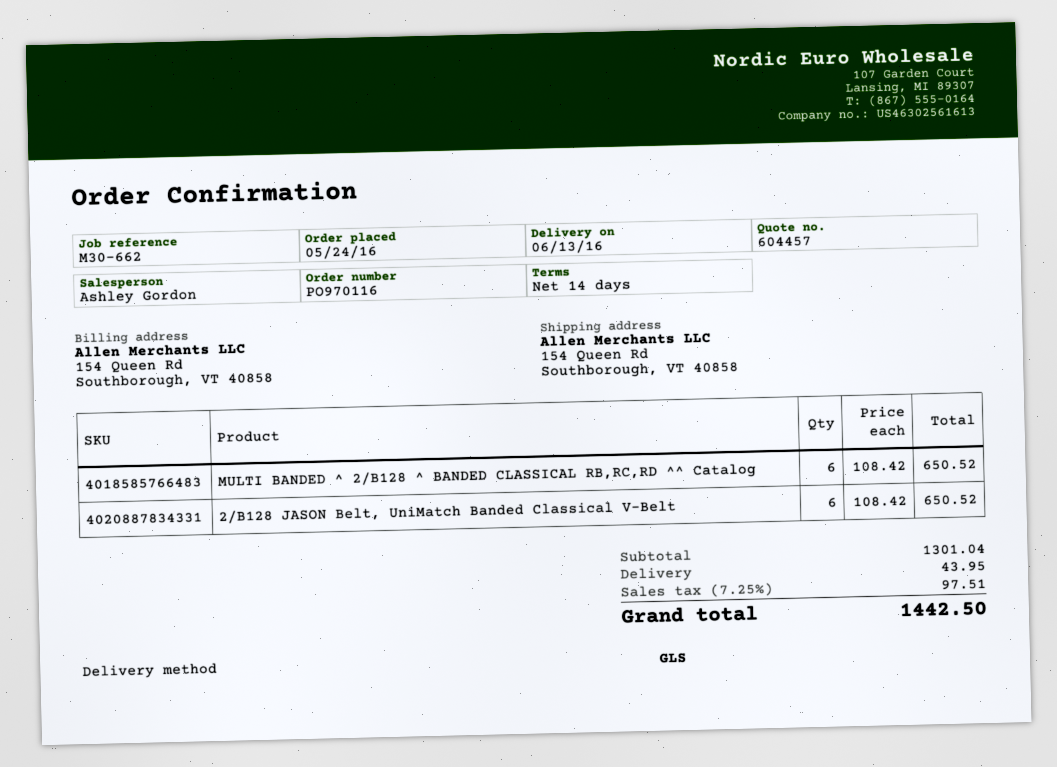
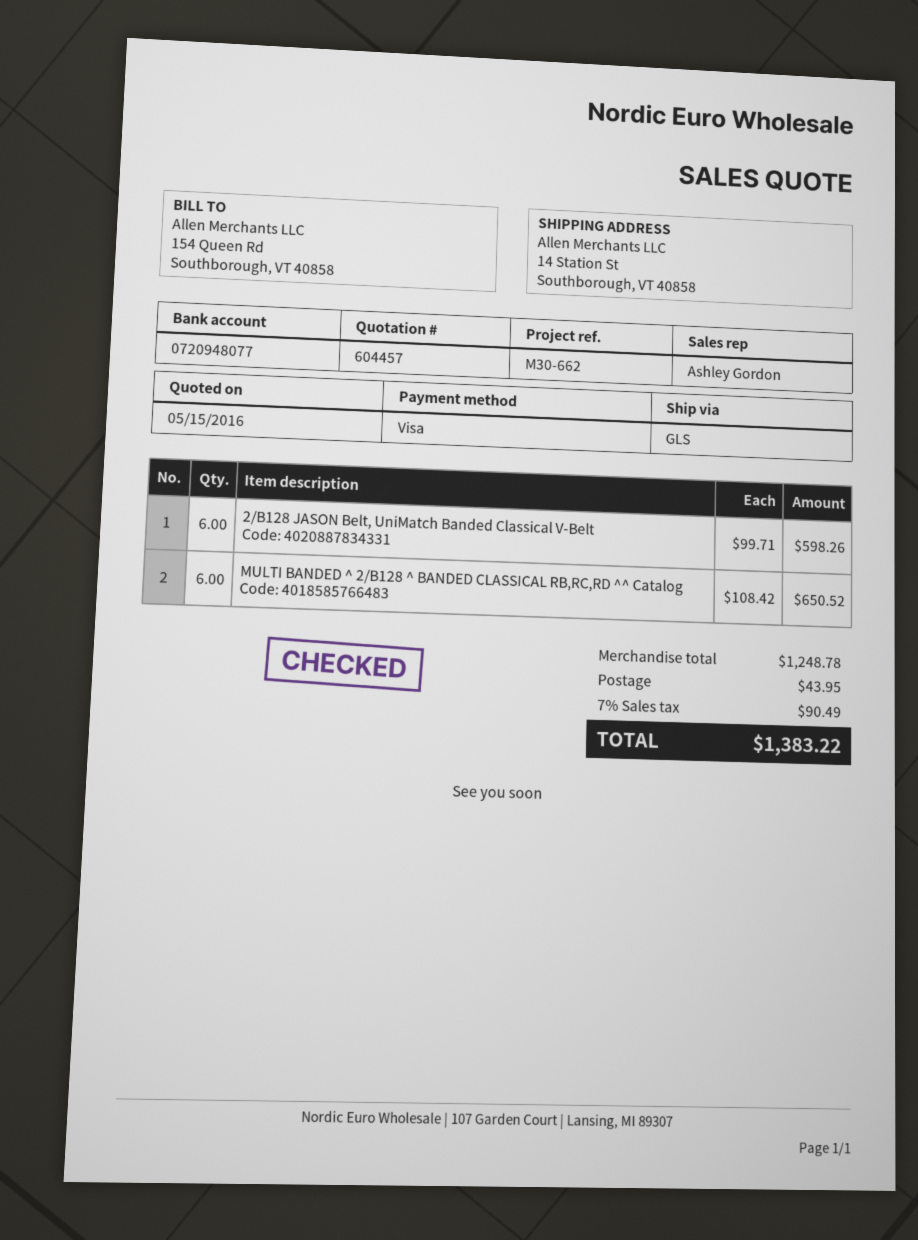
ship to: 154 Queen Rd, Southborough, VT 40858 -> 14 Station St, Southborough, VT 40858
2/B128 JASON Belt, UniMatch Banded Classical V-Belt: 6 x 108.42 = 650.52 -> 6 x 99.71 = 598.26
subtotal: 1301.04 -> 1248.78
tax: 7.25% = 97.51 -> 7% = 90.49
total: 1442.50 -> 1383.22

